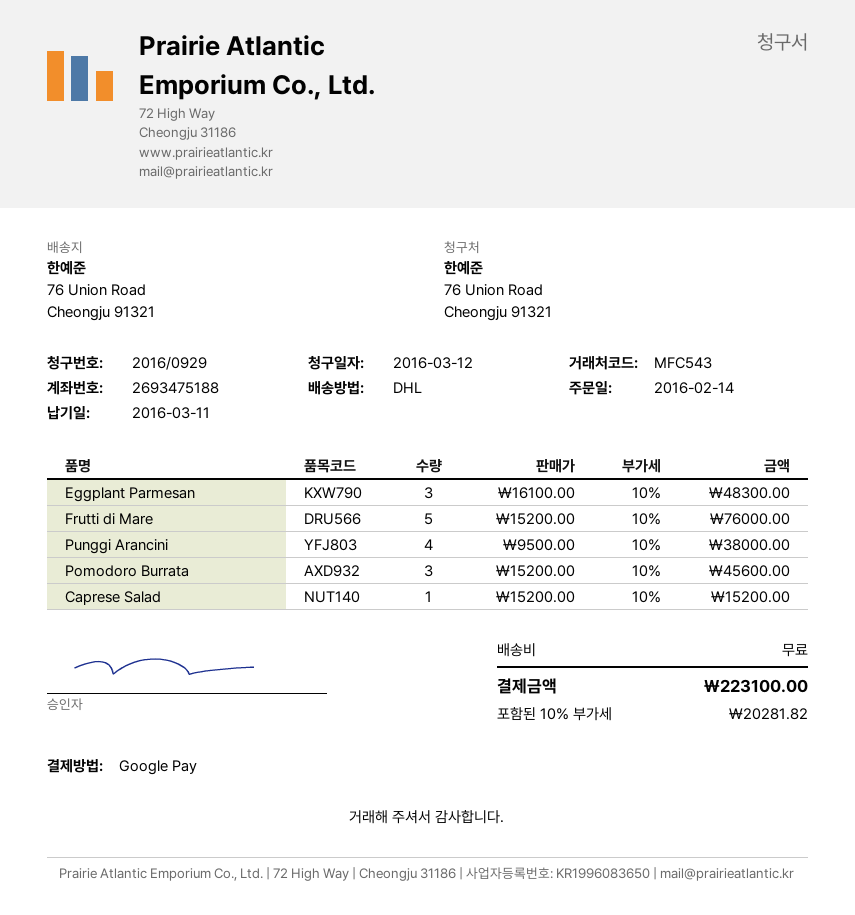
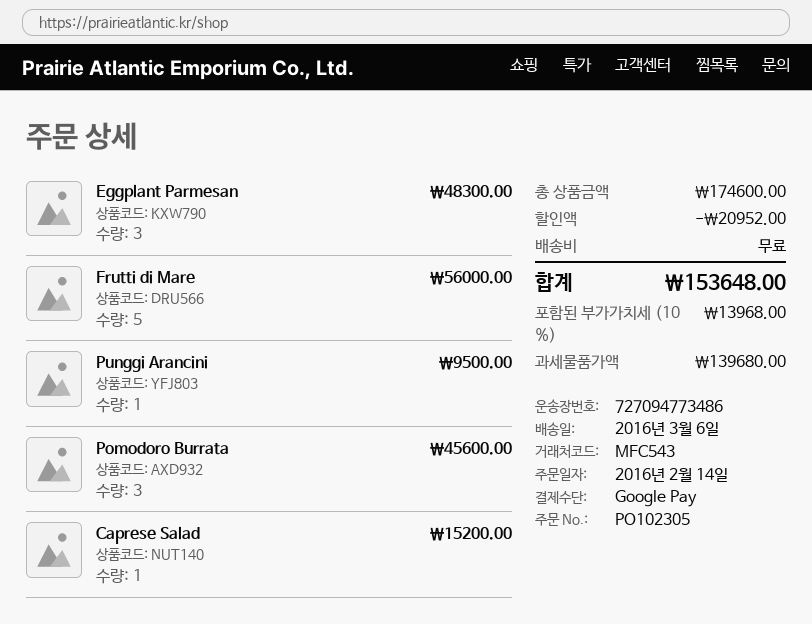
delivery date: 2016-03-11 -> 2016-03-06
Frutti di Mare: 5 for 76000.00 -> 5 for 56000.00
Punggi Arancini: 4 for 38000.00 -> 1 for 9500.00
discount: none -> 20952.00
tax: 10% = 20281.82 -> 10% = 13968.00
total: 223100.00 -> 153648.00

